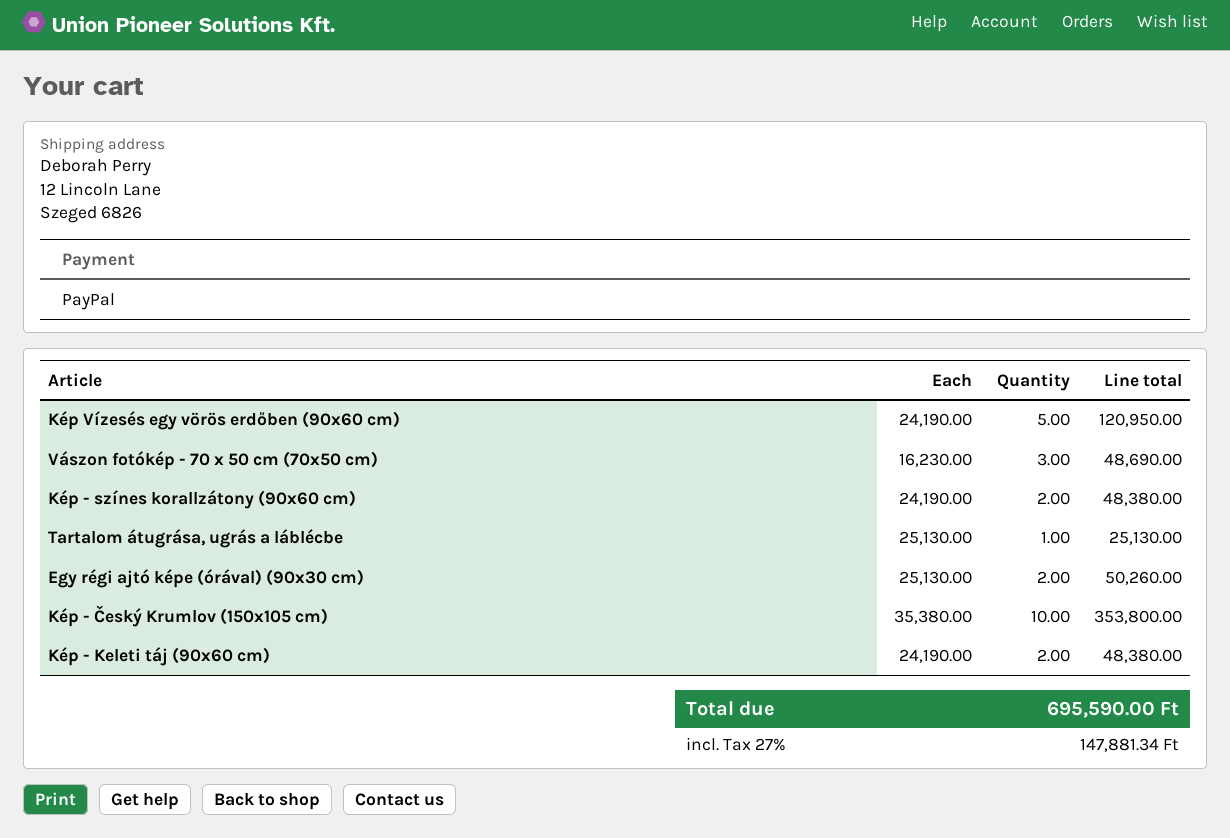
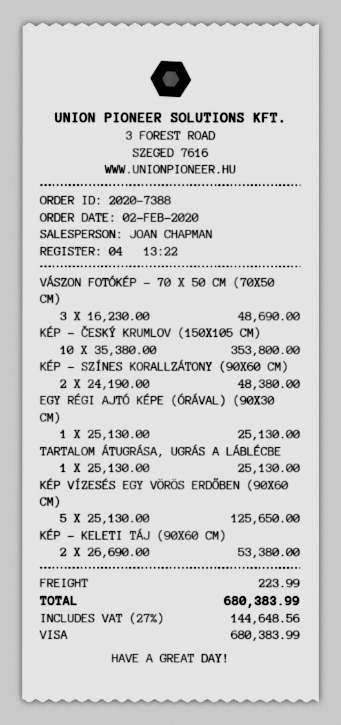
payment method: PayPal -> Visa
Kép Vízesés egy vörös erdőben (90x60 cm): 5 x 24190.00 = 120950.00 -> 5 x 25130.00 = 125650.00
Egy régi ajtó képe (órával) (90x30 cm): 2 x 25130.00 = 50260.00 -> 1 x 25130.00 = 25130.00
Kép - Keleti táj (90x60 cm): 2 x 24190.00 = 48380.00 -> 2 x 26690.00 = 53380.00
shipping: none -> 223.99
tax: 27% = 147881.34 -> 27% = 144648.56
total: 695590.00 -> 680383.99

